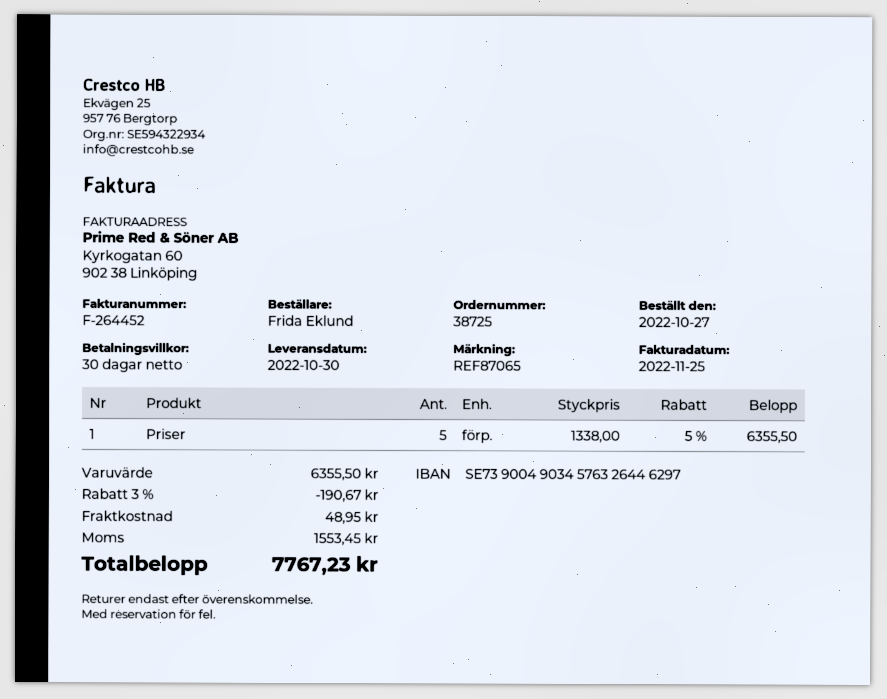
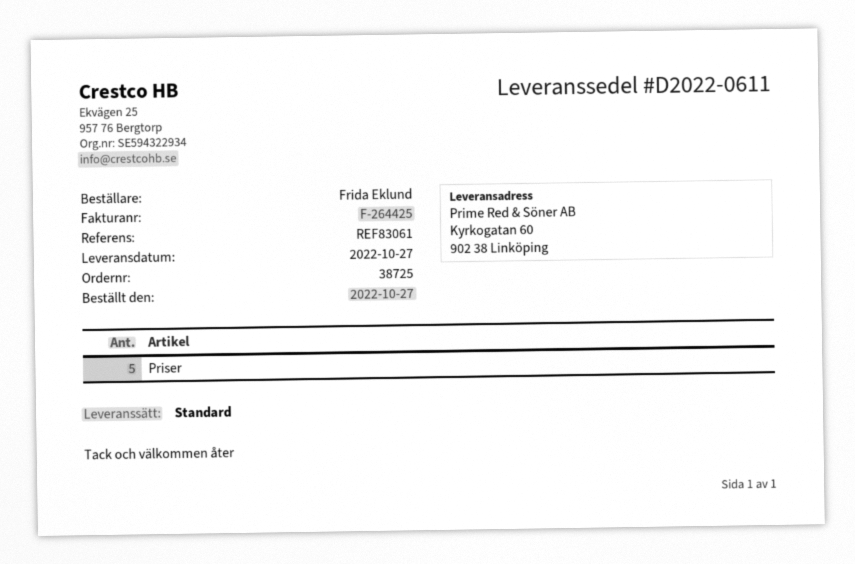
delivery date: 2022-10-30 -> 2022-10-27
invoice number: F-264452 -> F-264425
reference: REF87065 -> REF83061

